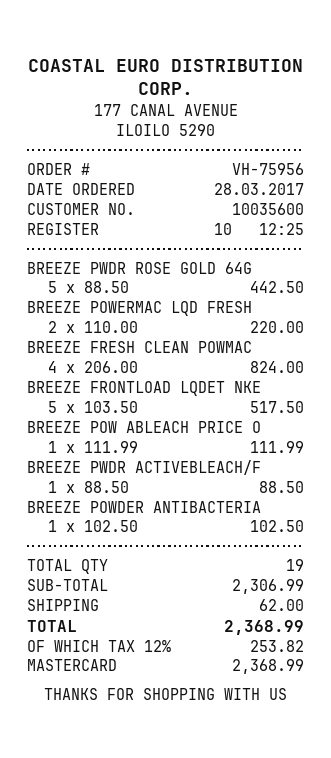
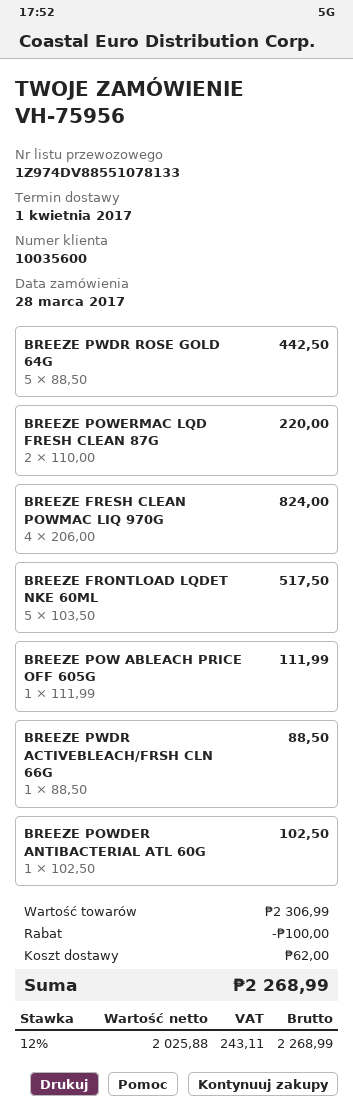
discount: none -> 100.00
tax: 12% = 253.82 -> 12% = 243.11
total: 2368.99 -> 2268.99

